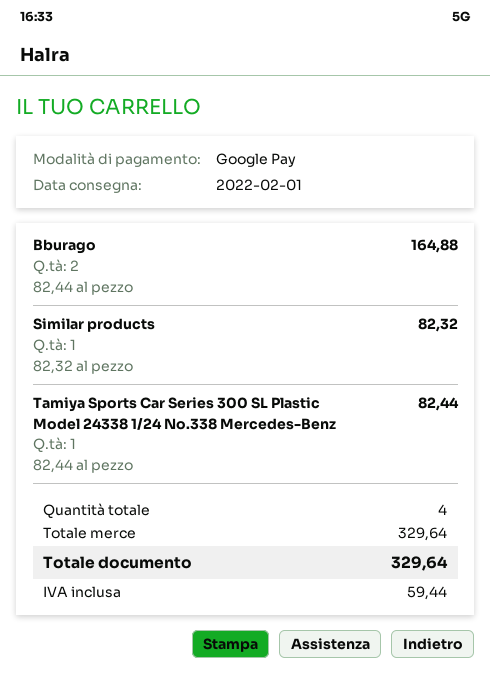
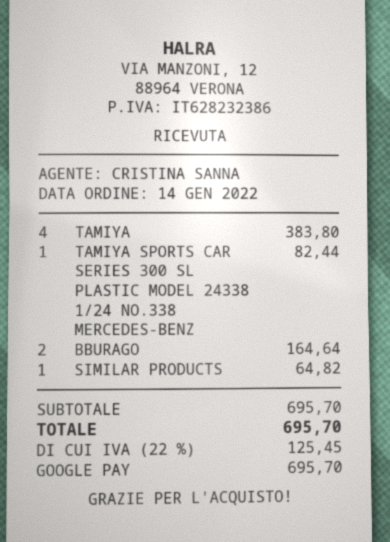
Bburago: 2 for 164.88 -> 2 for 164.64
Similar products: 1 for 82.32 -> 1 for 64.82
TAMIYA: none -> 4 for 383.80
subtotal: 329.64 -> 695.70
tax: 59.44 -> 125.45
total: 329.64 -> 695.70

